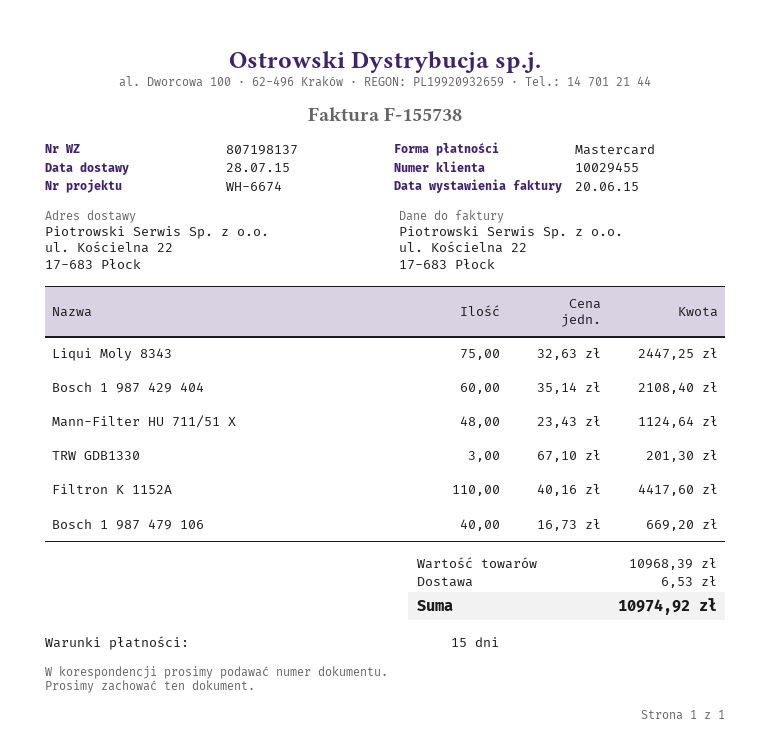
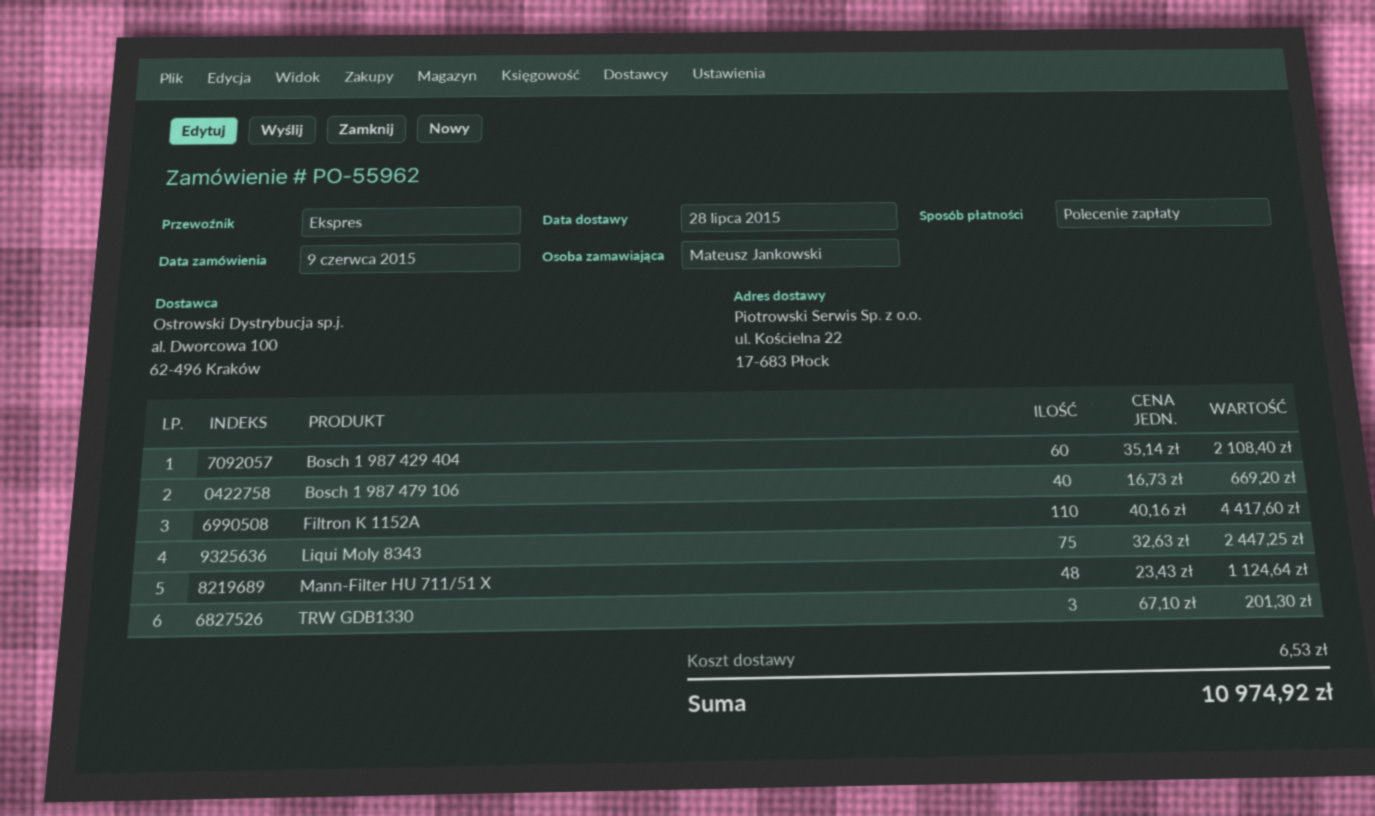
payment method: Mastercard -> direct debit

